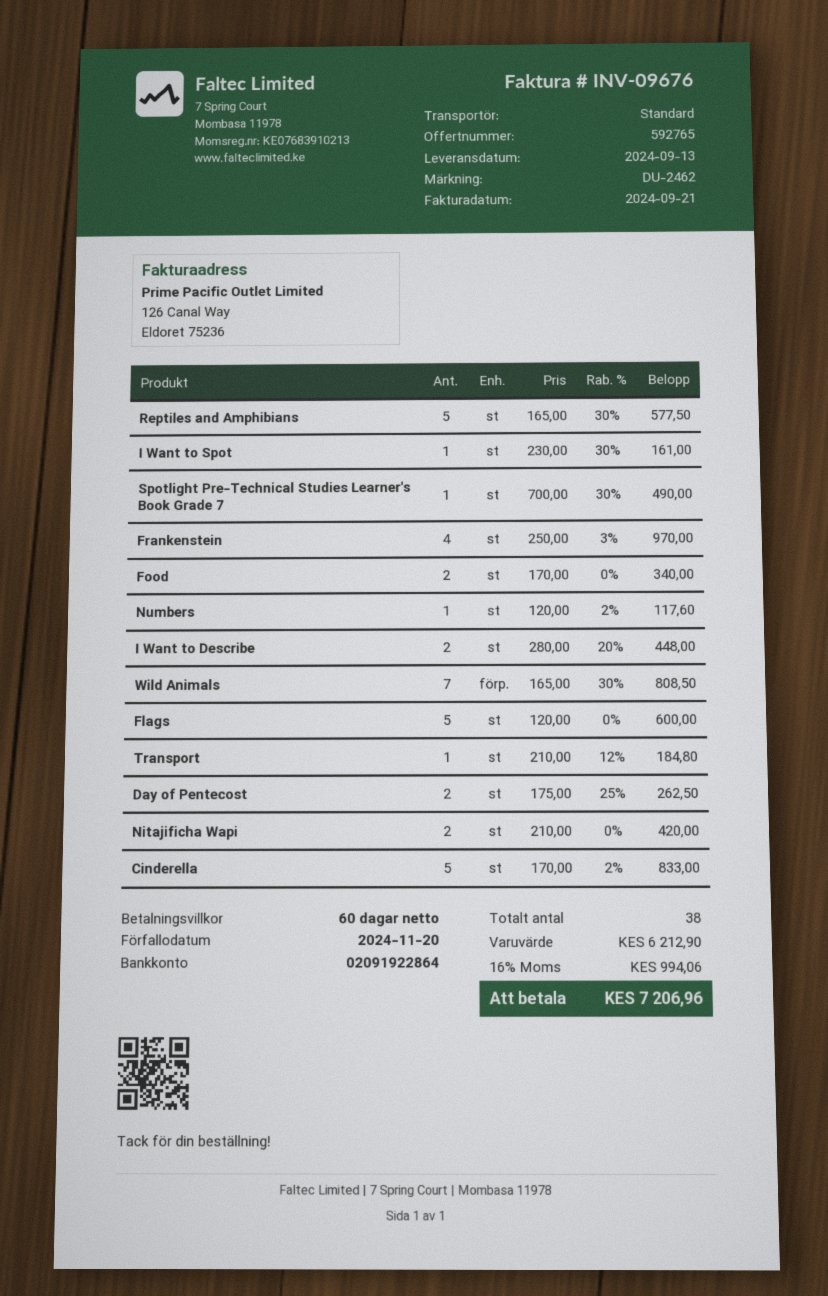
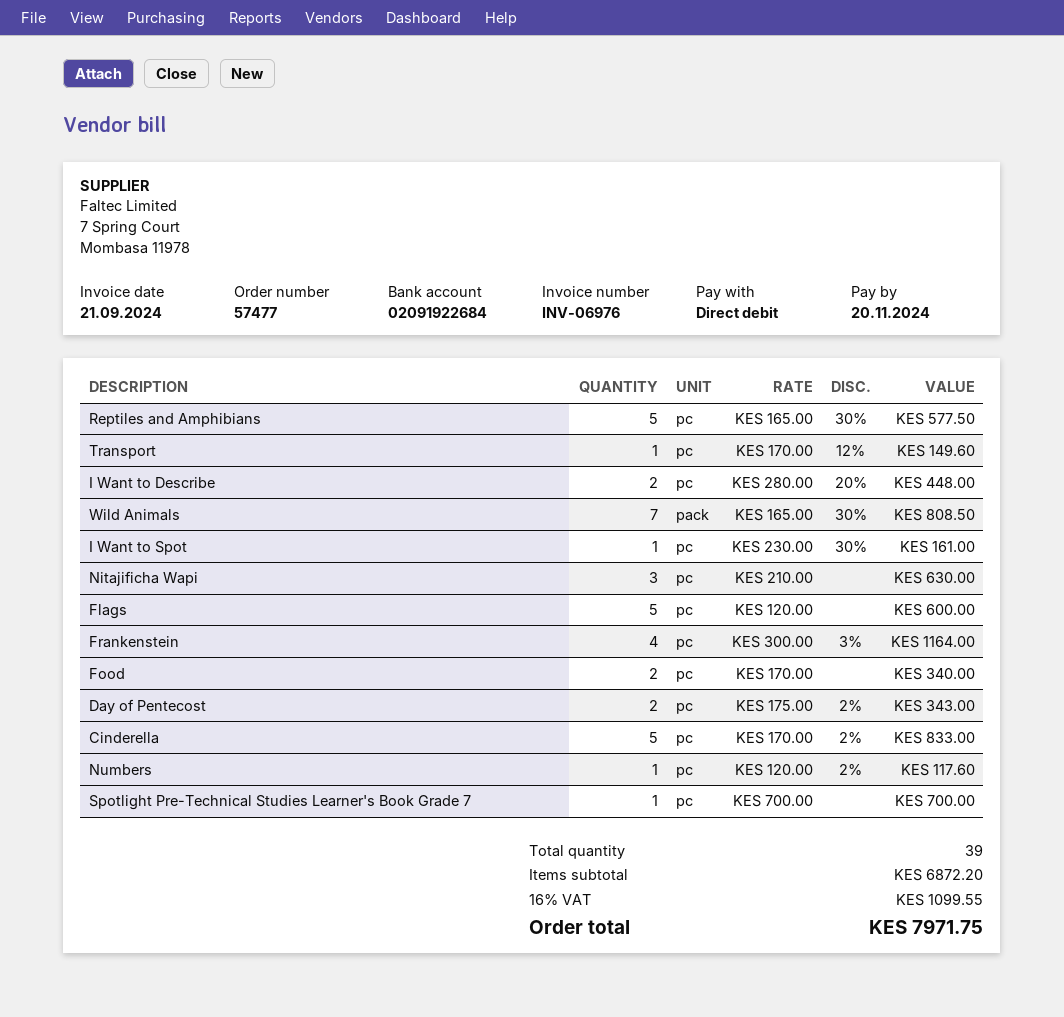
invoice number: INV-09676 -> INV-06976
bank account: 02091922864 -> 02091922684
Spotlight Pre-Technical Studies Learner's Book Grade 7: 1 x 700.00 - 30% = 490.00 -> 1 x 700.00 = 700.00
Frankenstein: 4 x 250.00 - 3% = 970.00 -> 4 x 300.00 - 3% = 1164.00
Transport: 1 x 210.00 - 12% = 184.80 -> 1 x 170.00 - 12% = 149.60
Day of Pentecost: 2 x 175.00 - 25% = 262.50 -> 2 x 175.00 - 2% = 343.00
Nitajificha Wapi: 2 x 210.00 = 420.00 -> 3 x 210.00 = 630.00
total quantity: 38 -> 39
subtotal: 6212.90 -> 6872.20
tax: 16% = 994.06 -> 16% = 1099.55
total: 7206.96 -> 7971.75

